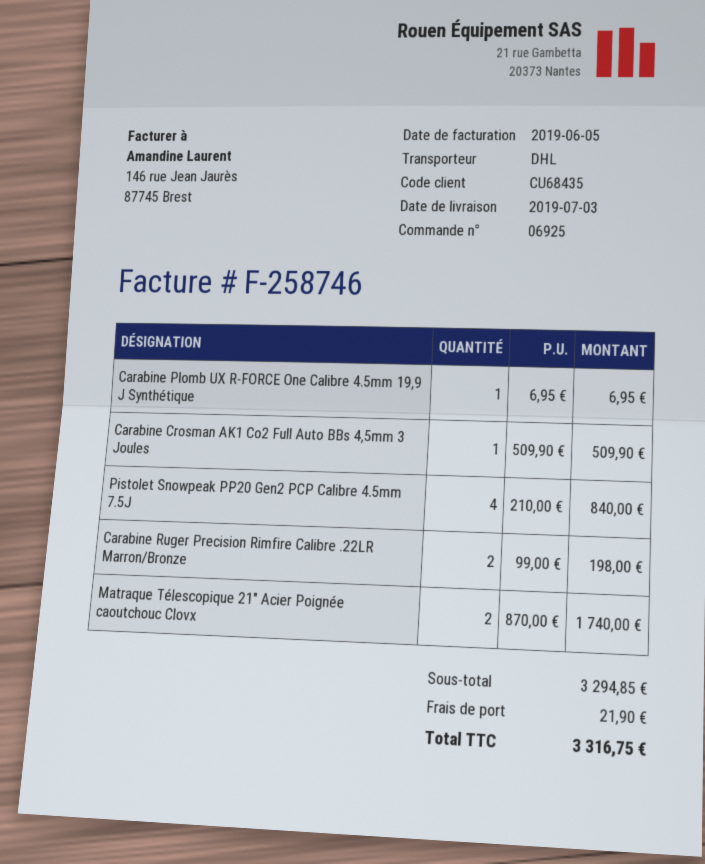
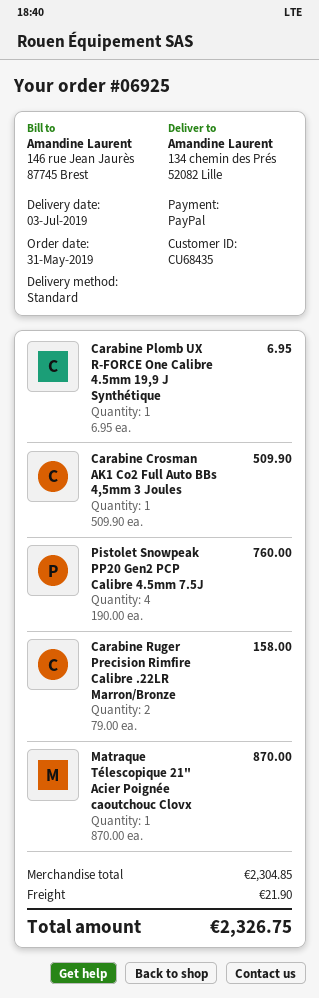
shipping method: DHL -> standard
Pistolet Snowpeak PP20 Gen2 PCP Calibre 4.5mm 7.5J: 4 x 210.00 = 840.00 -> 4 x 190.00 = 760.00
Carabine Ruger Precision Rimfire Calibre .22LR Marron/Bronze: 2 x 99.00 = 198.00 -> 2 x 79.00 = 158.00
Matraque Télescopique 21" Acier Poignée caoutchouc Clovx: 2 x 870.00 = 1740.00 -> 1 x 870.00 = 870.00
subtotal: 3294.85 -> 2304.85
total: 3316.75 -> 2326.75

